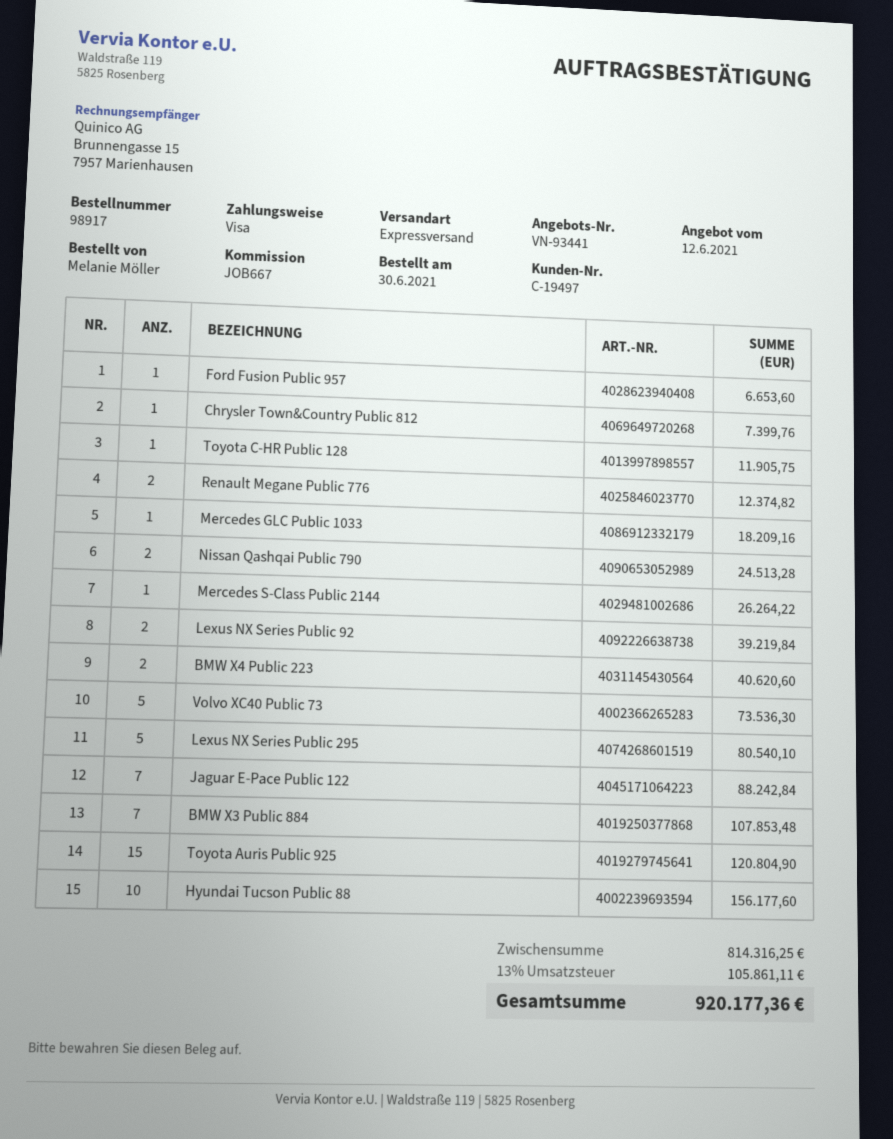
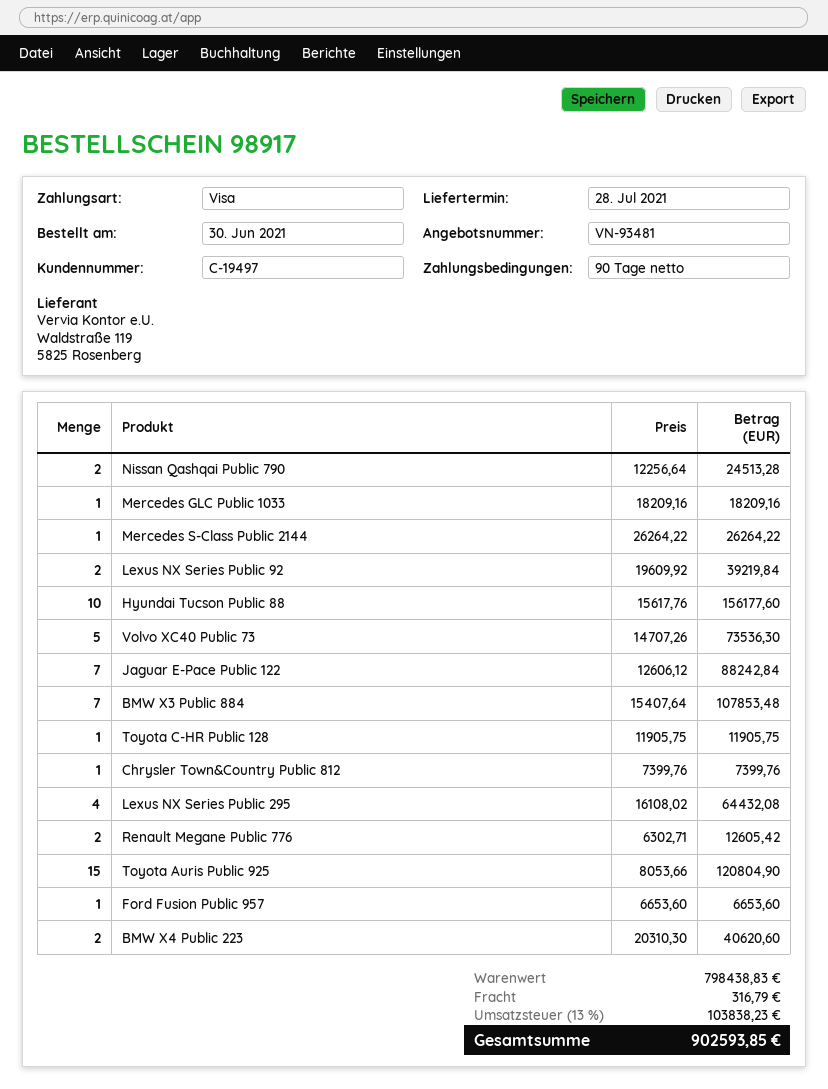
quote number: VN-93441 -> VN-93481
Renault Megane Public 776: 2 for 12374.82 -> 2 for 12605.42
Lexus NX Series Public 295: 5 for 80540.10 -> 4 for 64432.08
subtotal: 814316.25 -> 798438.83
shipping: none -> 316.79
tax: 13% = 105861.11 -> 13% = 103838.23
total: 920177.36 -> 902593.85

